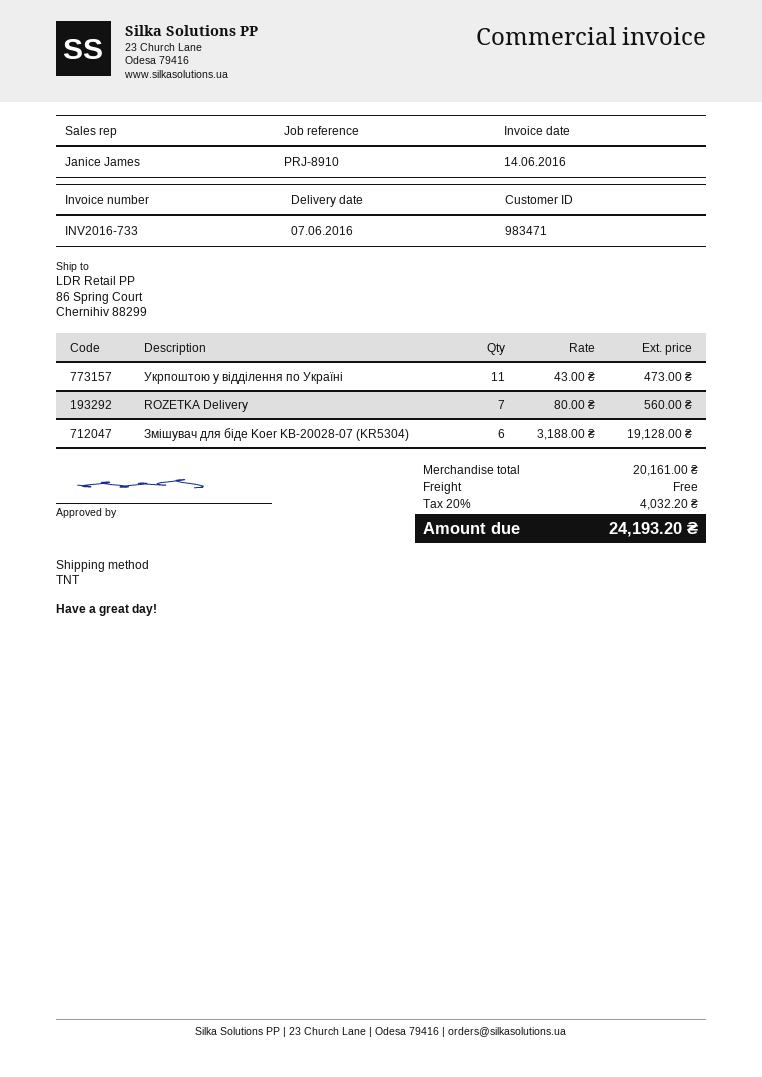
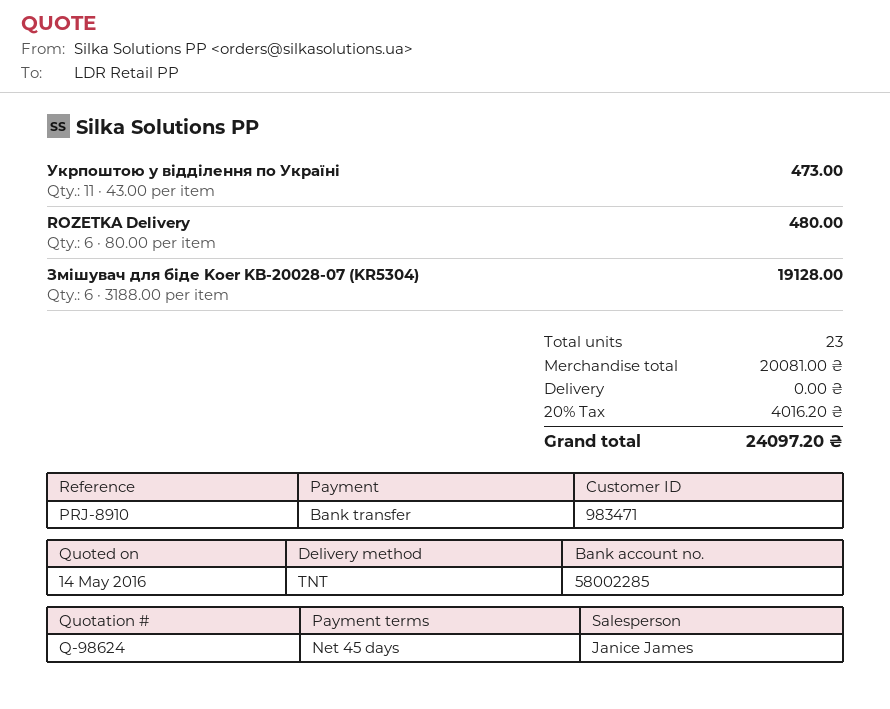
ROZETKA Delivery: 7 x 80.00 = 560.00 -> 6 x 80.00 = 480.00
subtotal: 20161.00 -> 20081.00
tax: 20% = 4032.20 -> 20% = 4016.20
total: 24193.20 -> 24097.20

